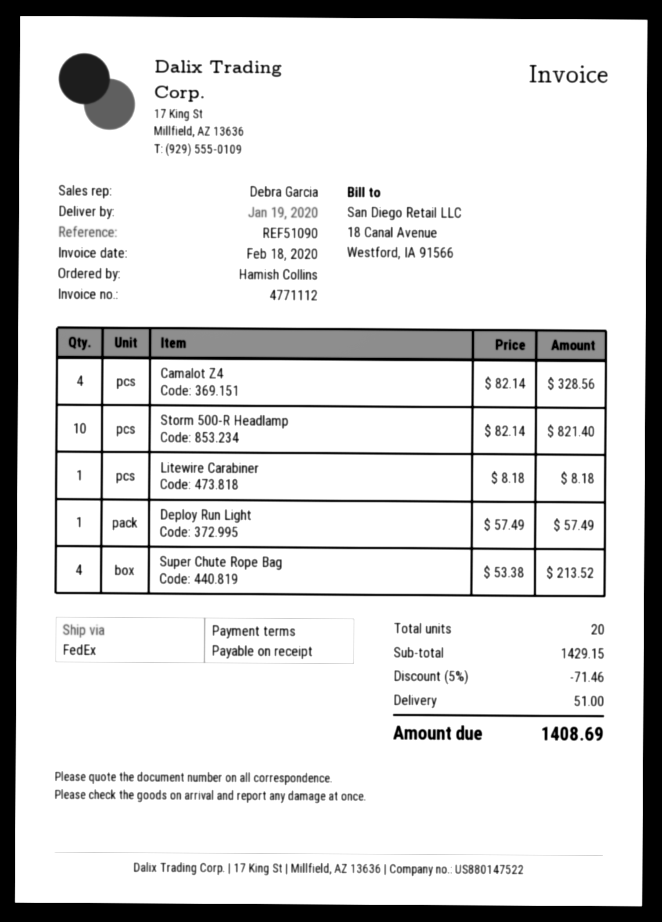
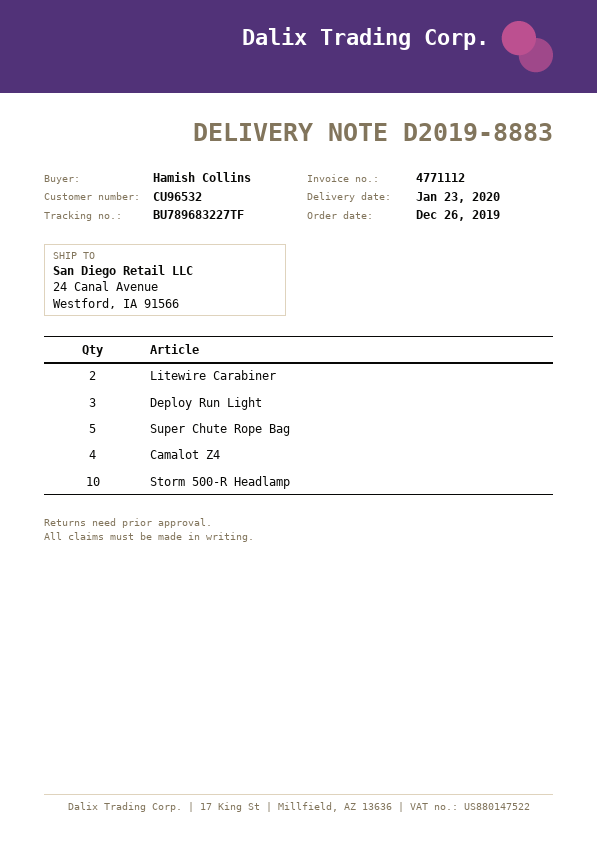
delivery date: 2020-01-19 -> 2020-01-23
Litewire Carabiner: 1 -> 2
Deploy Run Light: 1 -> 3
Super Chute Rope Bag: 4 -> 5

